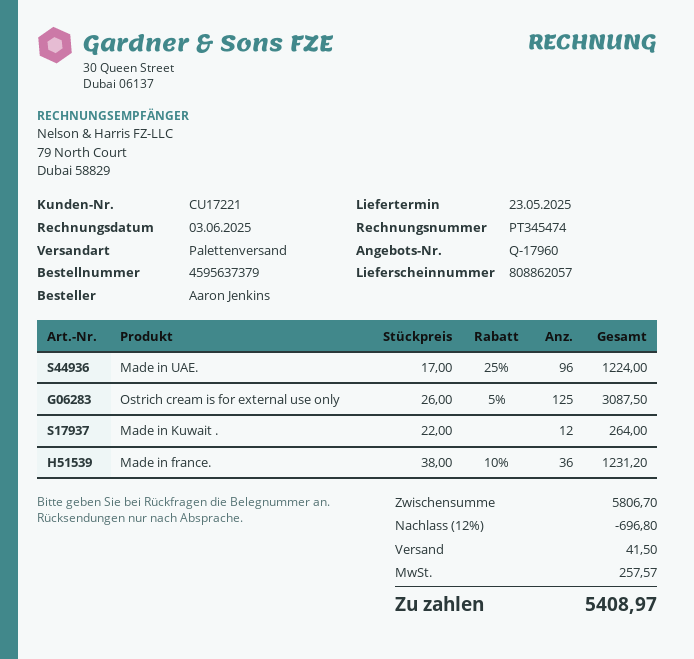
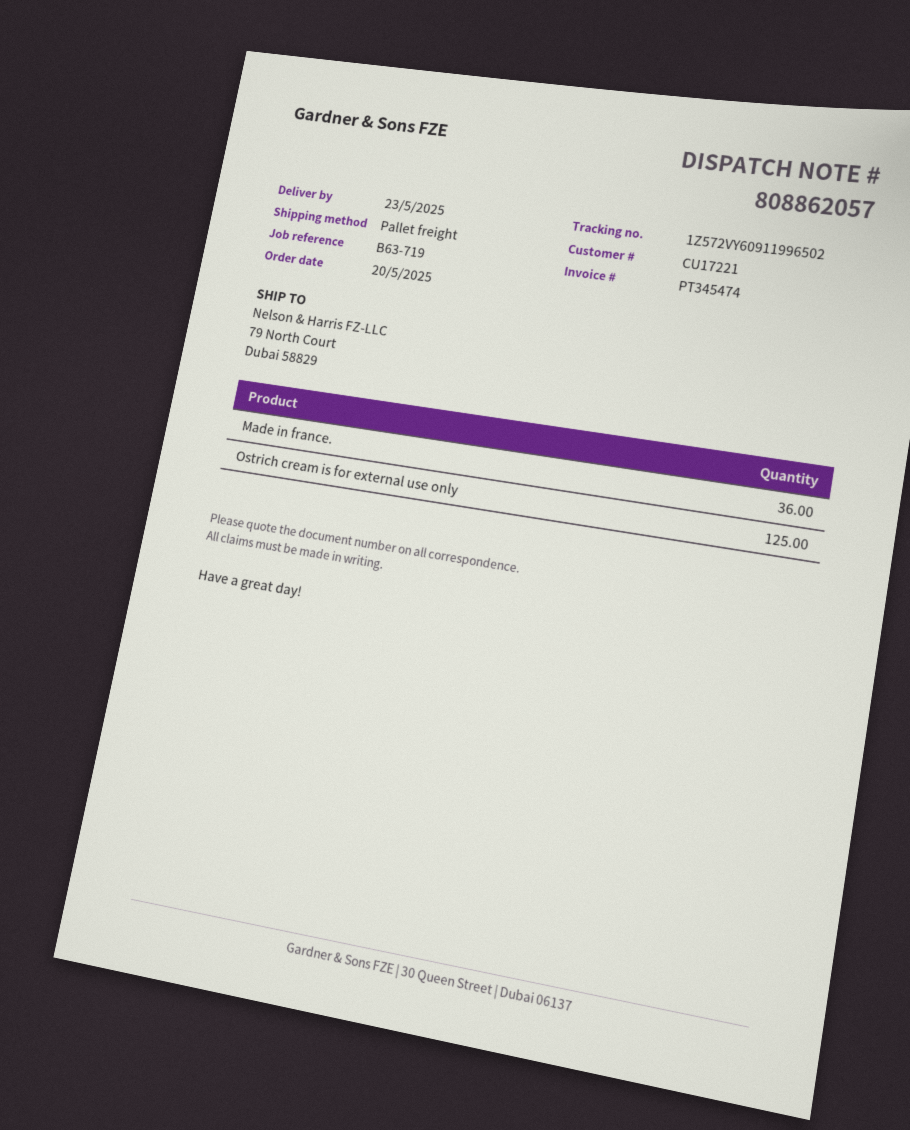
Made in UAE.: 96 -> none
Made in Kuwait .: 12 -> none

